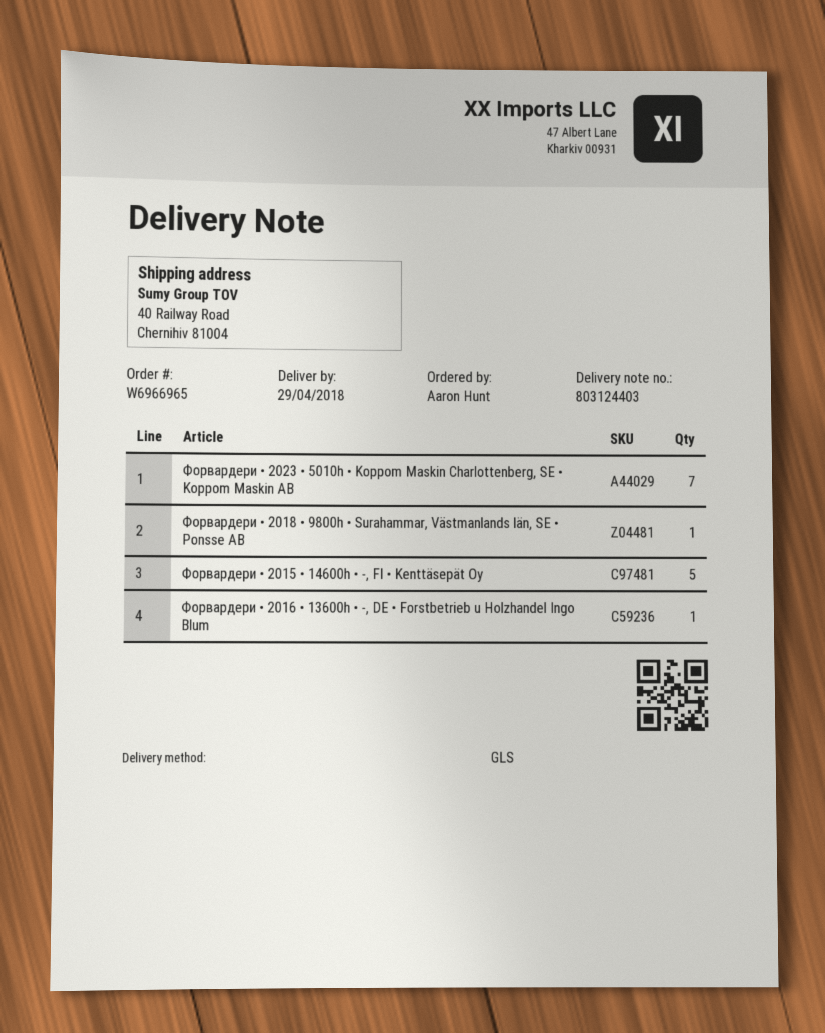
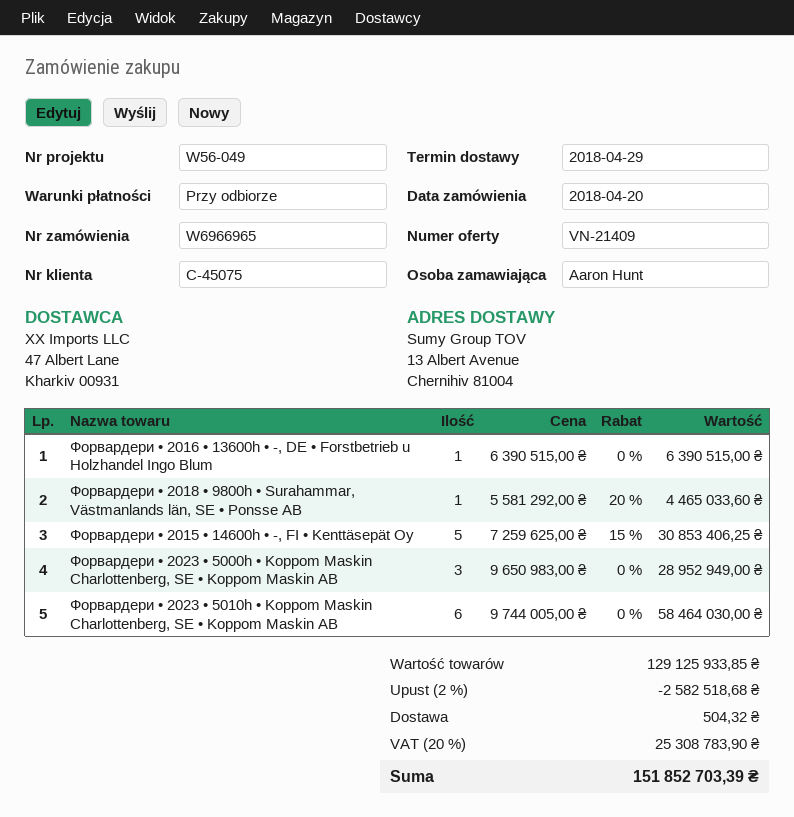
ship to: 40 Railway Road, Chernihiv 81004 -> 13 Albert Avenue, Chernihiv 81004
Форвардери • 2023 • 5010h • Koppom Maskin Charlottenberg, SE • Koppom Maskin AB: 7 -> 6
Форвардери • 2023 • 5000h • Koppom Maskin Charlottenberg, SE • Koppom Maskin AB: none -> 3

